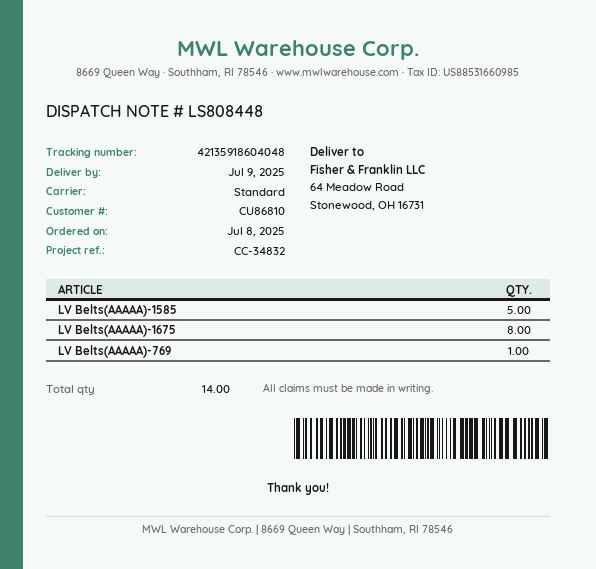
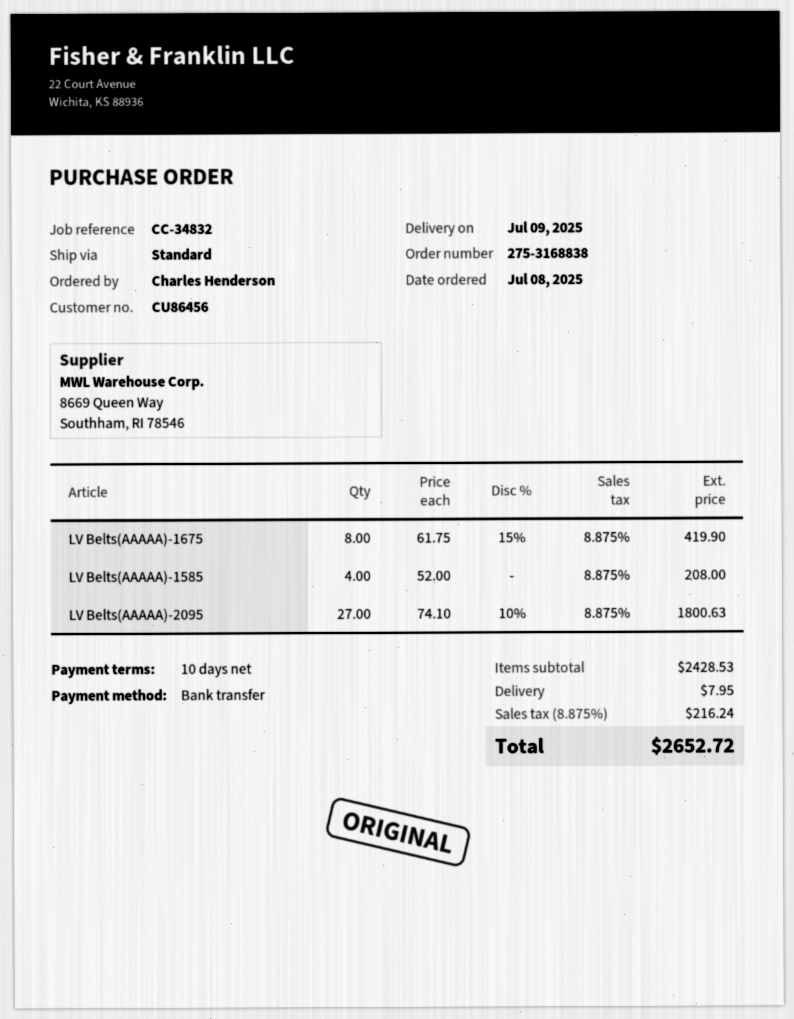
customer number: CU86810 -> CU86456
LV Belts(AAAAA)-1585: 5 -> 4
LV Belts(AAAAA)-769: 1 -> none
LV Belts(AAAAA)-2095: none -> 27

